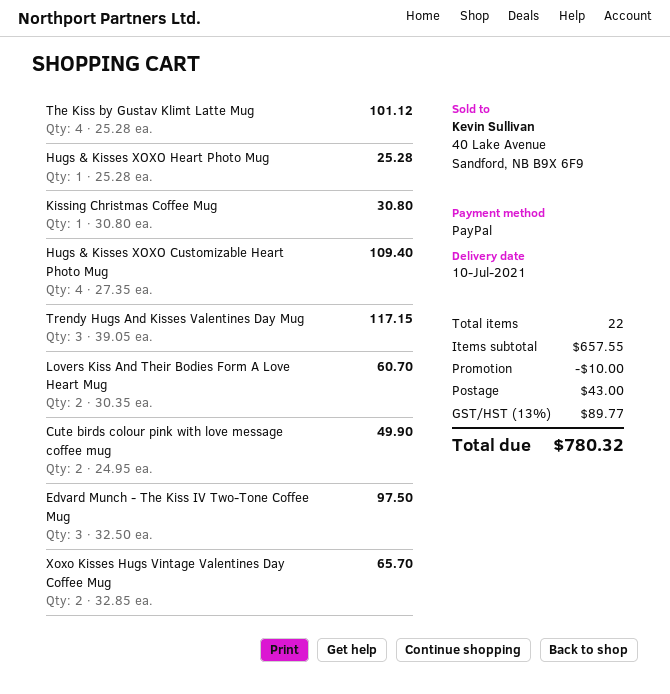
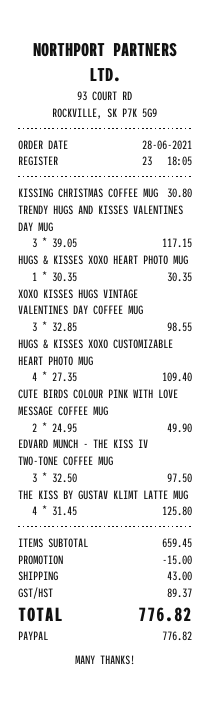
The Kiss by Gustav Klimt Latte Mug: 4 x 25.28 = 101.12 -> 4 x 31.45 = 125.80
Hugs & Kisses XOXO Heart Photo Mug: 1 x 25.28 = 25.28 -> 1 x 30.35 = 30.35
Lovers Kiss And Their Bodies Form A Love Heart Mug: 2 x 30.35 = 60.70 -> none
Xoxo Kisses Hugs Vintage Valentines Day Coffee Mug: 2 x 32.85 = 65.70 -> 3 x 32.85 = 98.55
subtotal: 657.55 -> 659.45
discount: 10.00 -> 15.00
tax: 89.77 -> 89.37
total: 780.32 -> 776.82

